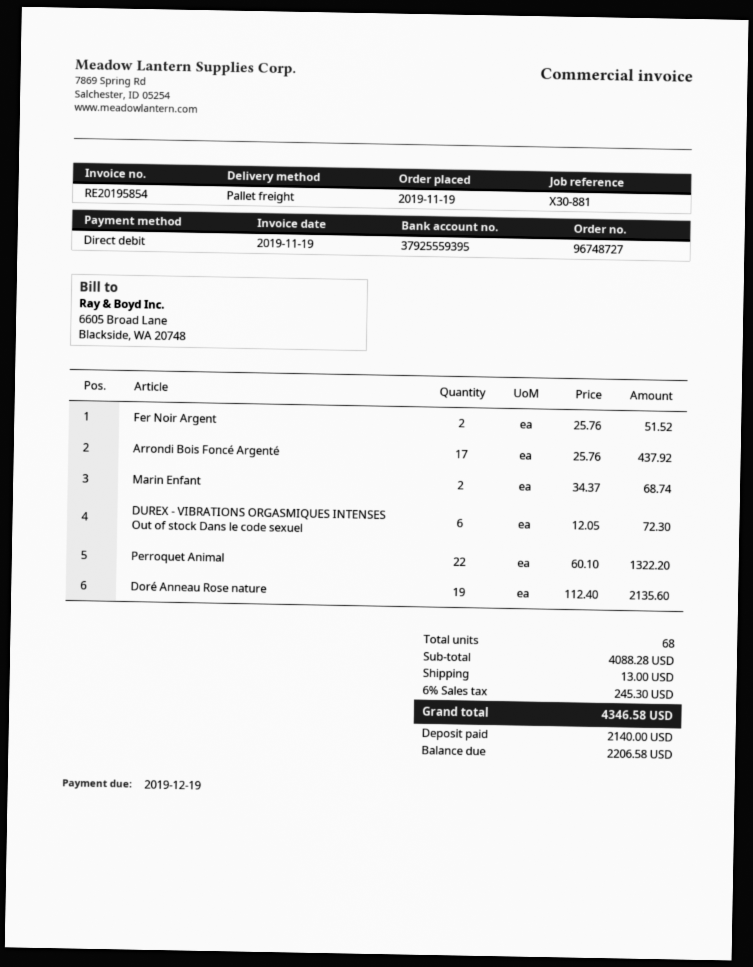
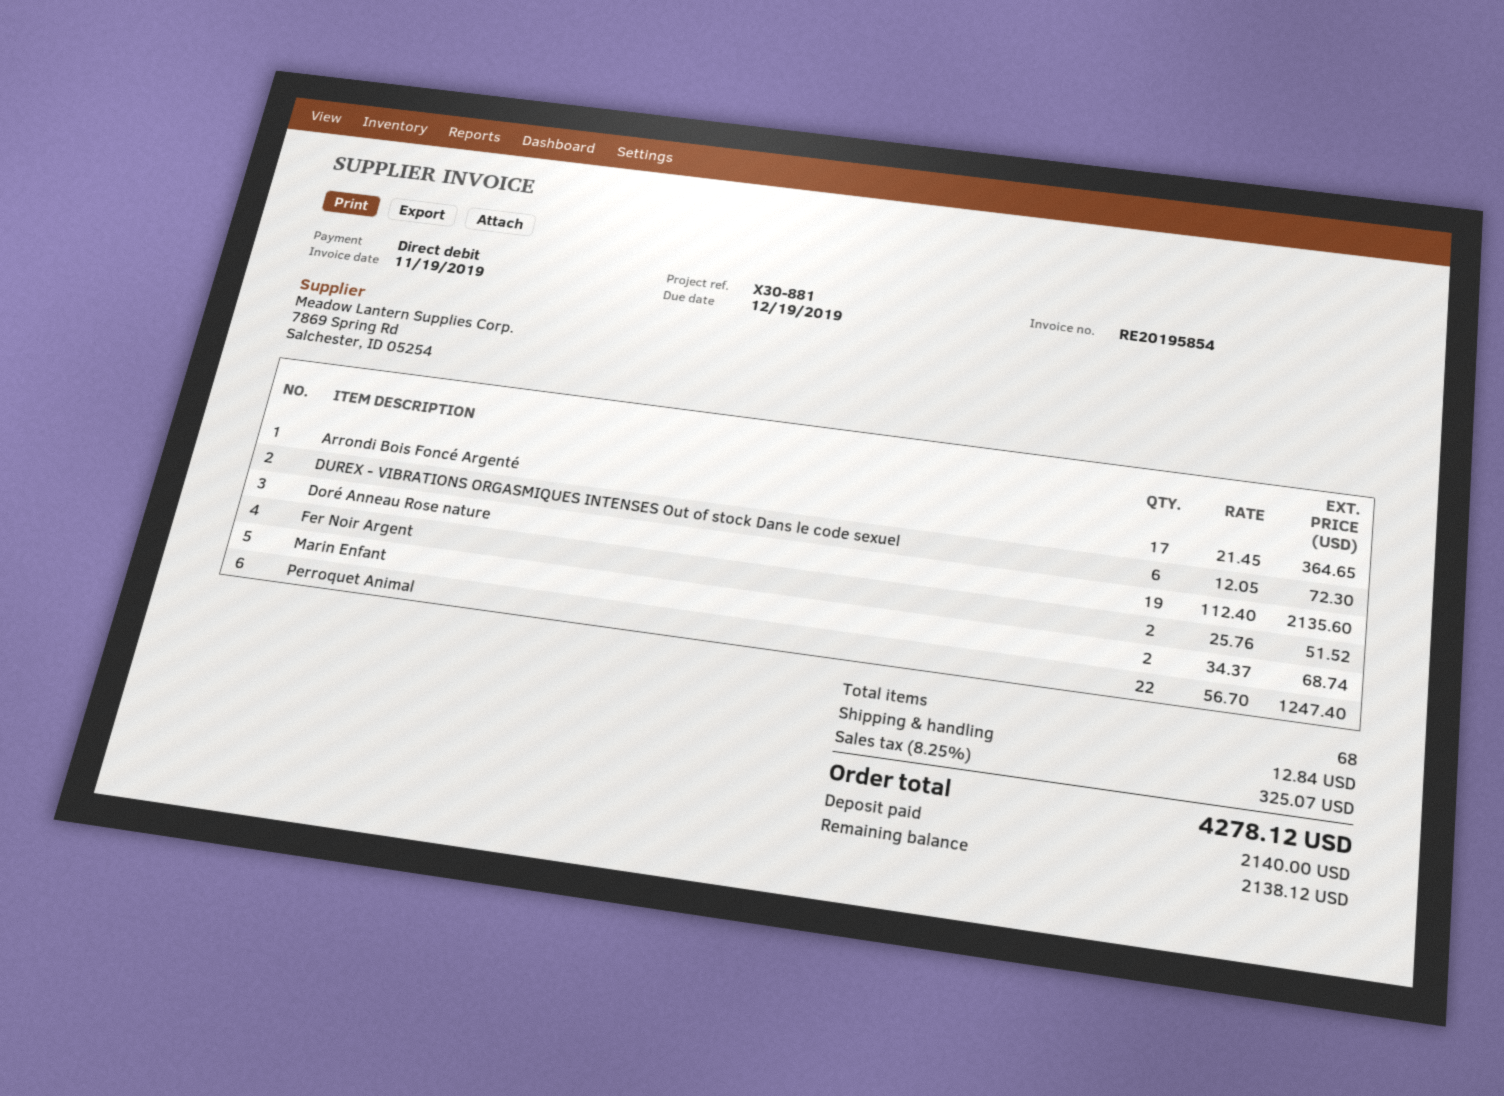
Arrondi Bois Foncé Argenté: 17 x 25.76 = 437.92 -> 17 x 21.45 = 364.65
Perroquet Animal: 22 x 60.10 = 1322.20 -> 22 x 56.70 = 1247.40
shipping: 13.00 -> 12.84
tax: 6% = 245.30 -> 8.25% = 325.07
total: 4346.58 -> 4278.12
balance: 2206.58 -> 2138.12

